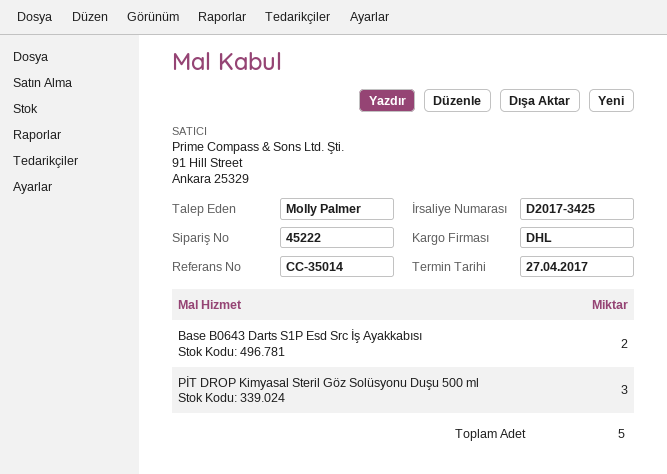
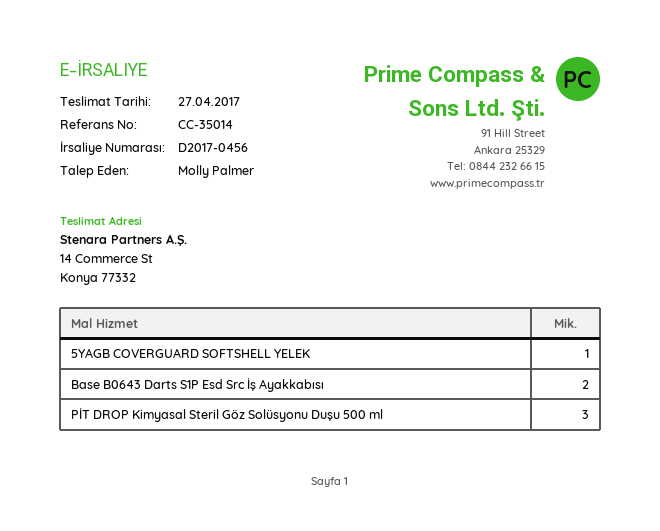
delivery note number: D2017-3425 -> D2017-0456
5YAGB COVERGUARD SOFTSHELL YELEK: none -> 1

